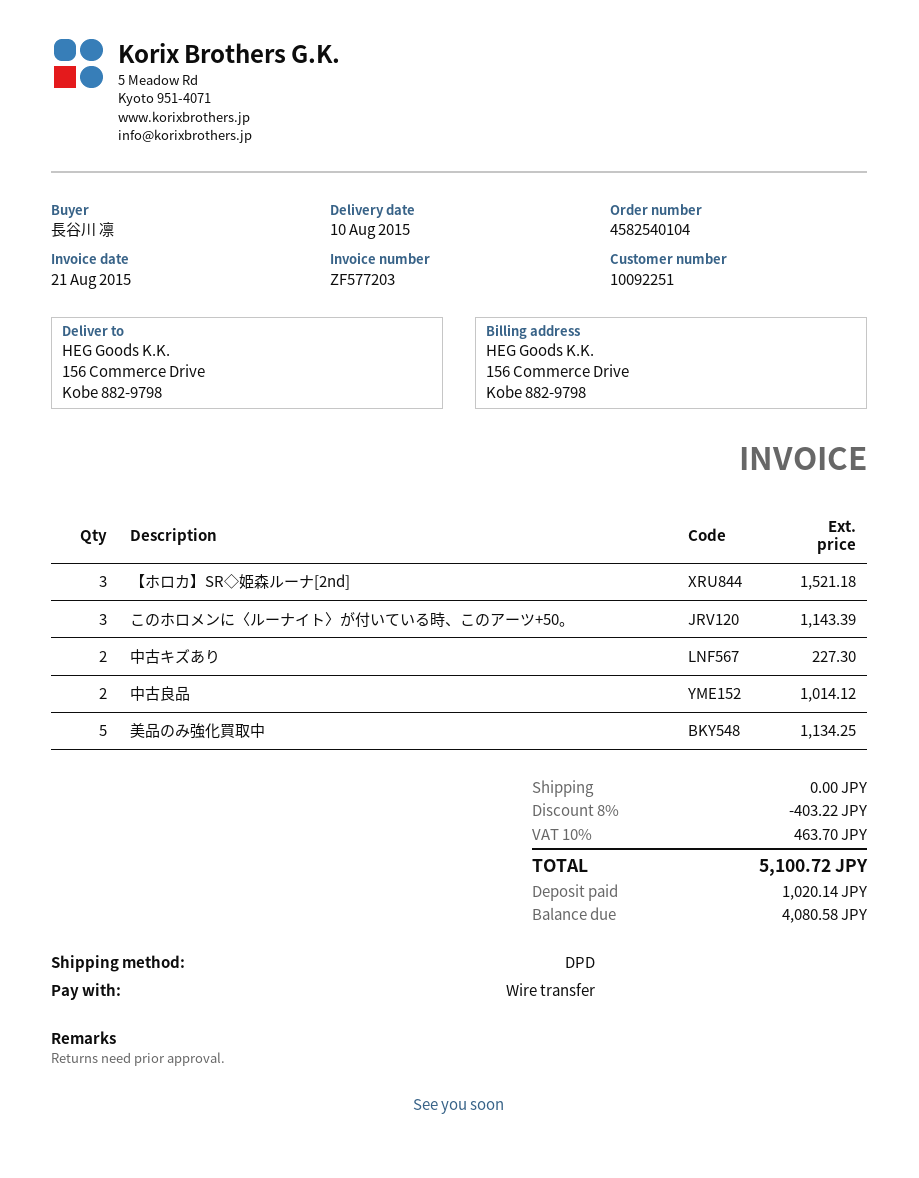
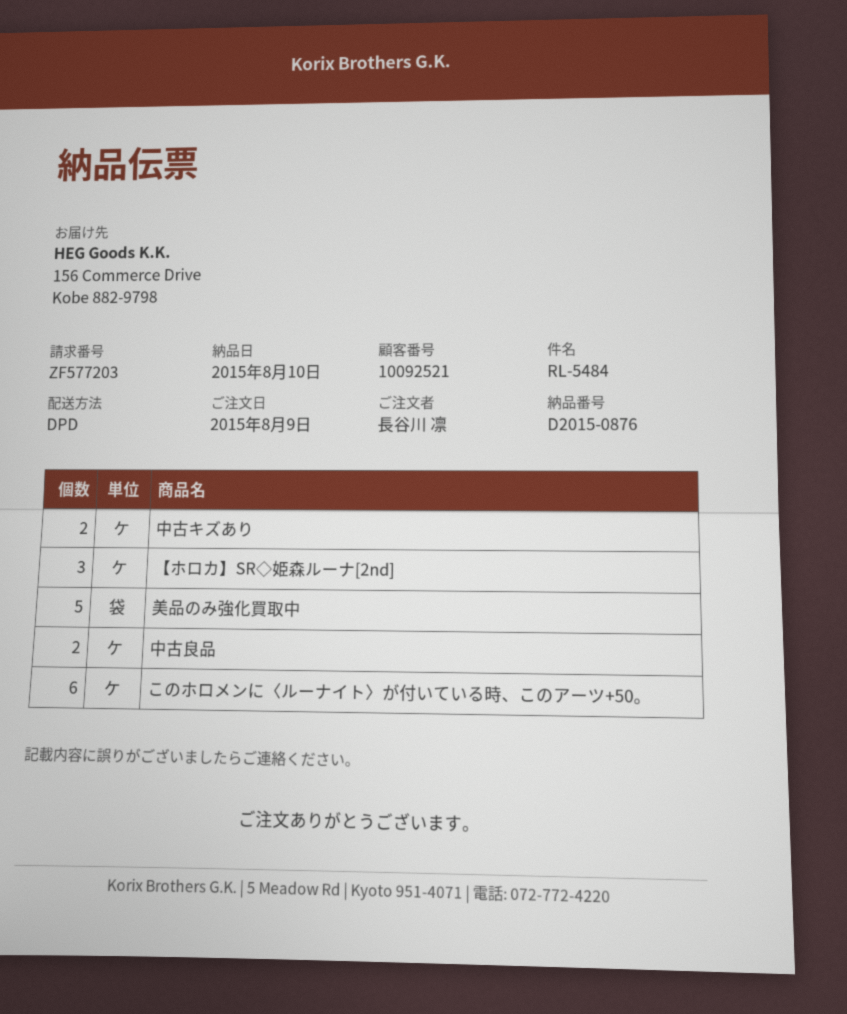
customer number: 10092251 -> 10092521
このホロメンに〈ルーナイト〉が付いている時、このアーツ+50。: 3 -> 6

